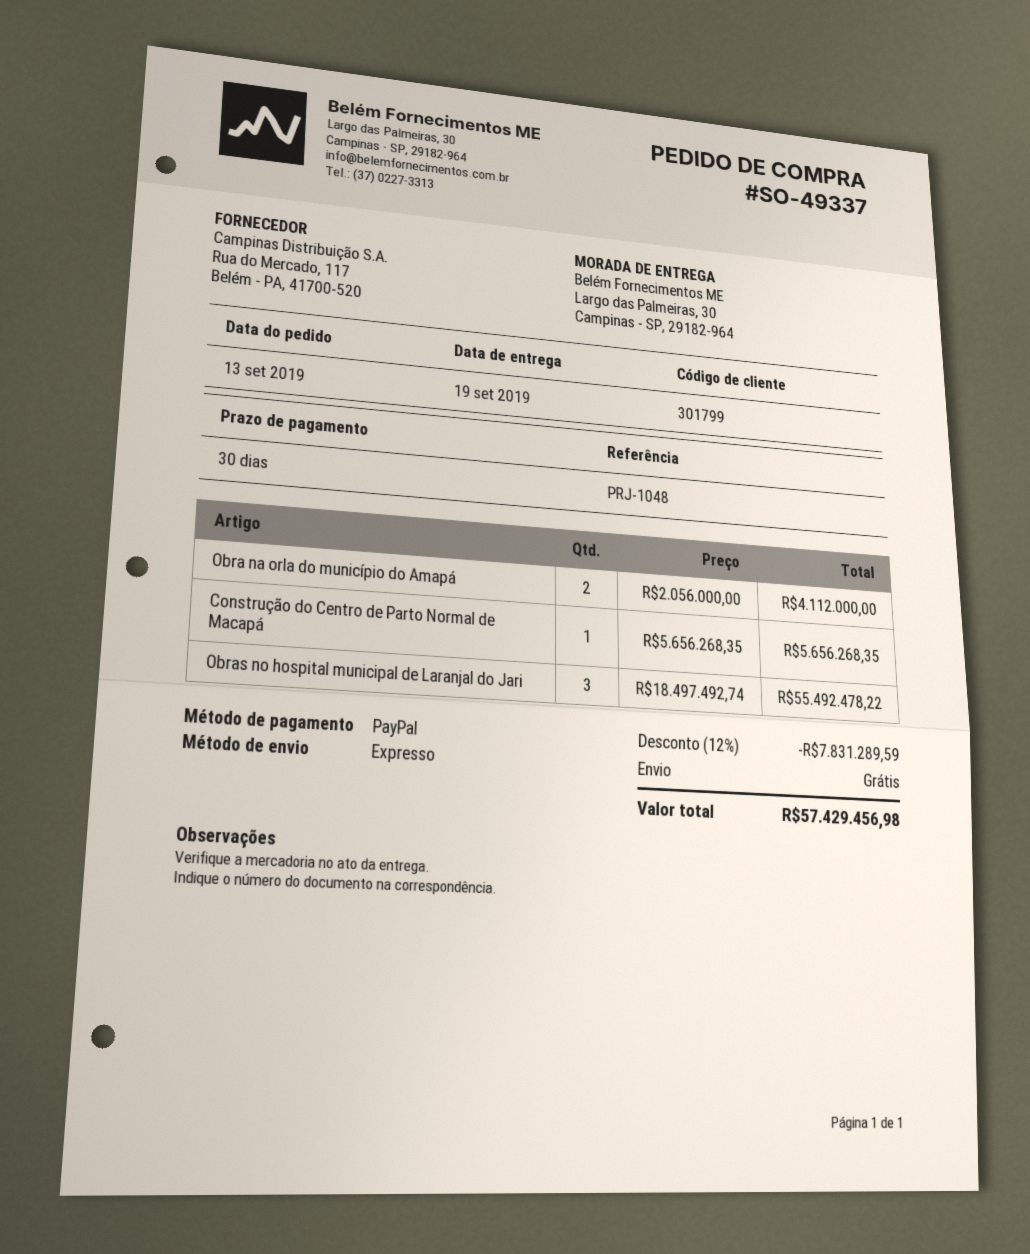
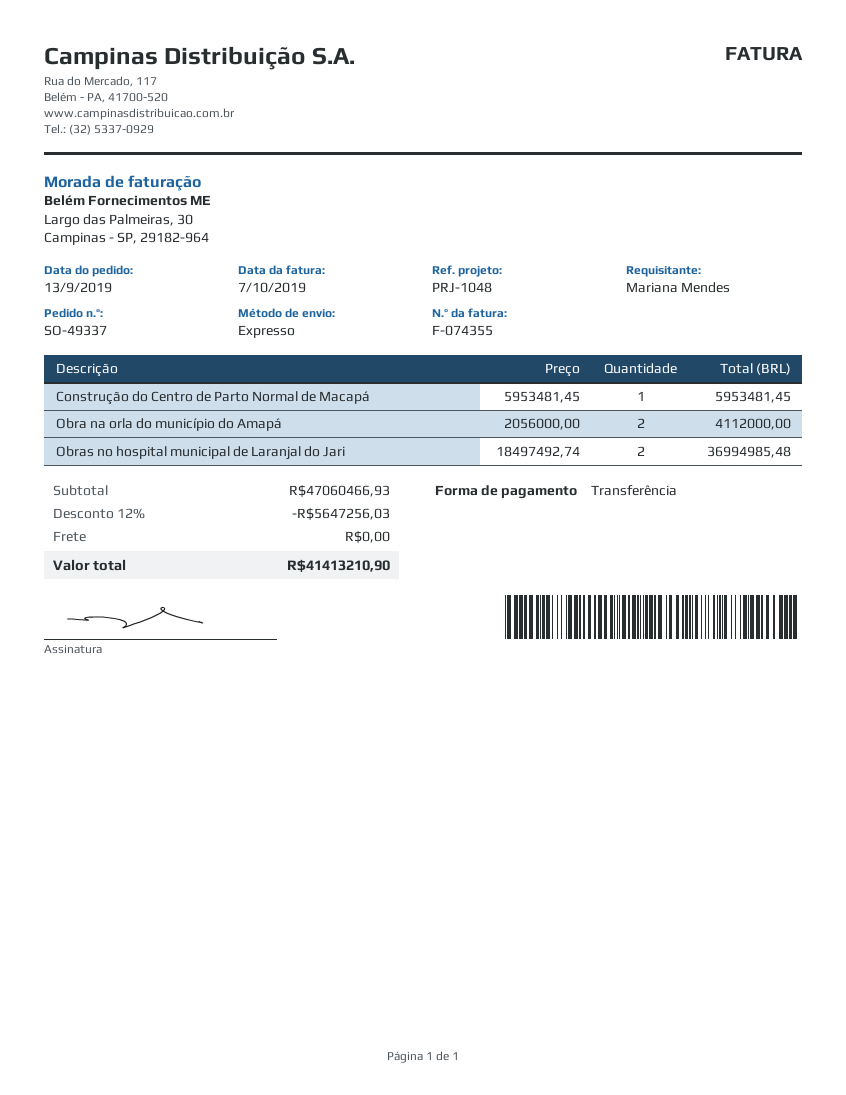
payment method: PayPal -> bank transfer
Construção do Centro de Parto Normal de Macapá: 1 x 5656268.35 = 5656268.35 -> 1 x 5953481.45 = 5953481.45
Obras no hospital municipal de Laranjal do Jari: 3 x 18497492.74 = 55492478.22 -> 2 x 18497492.74 = 36994985.48
discount: 12% = 7831289.59 -> 12% = 5647256.03
total: 57429456.98 -> 41413210.90

